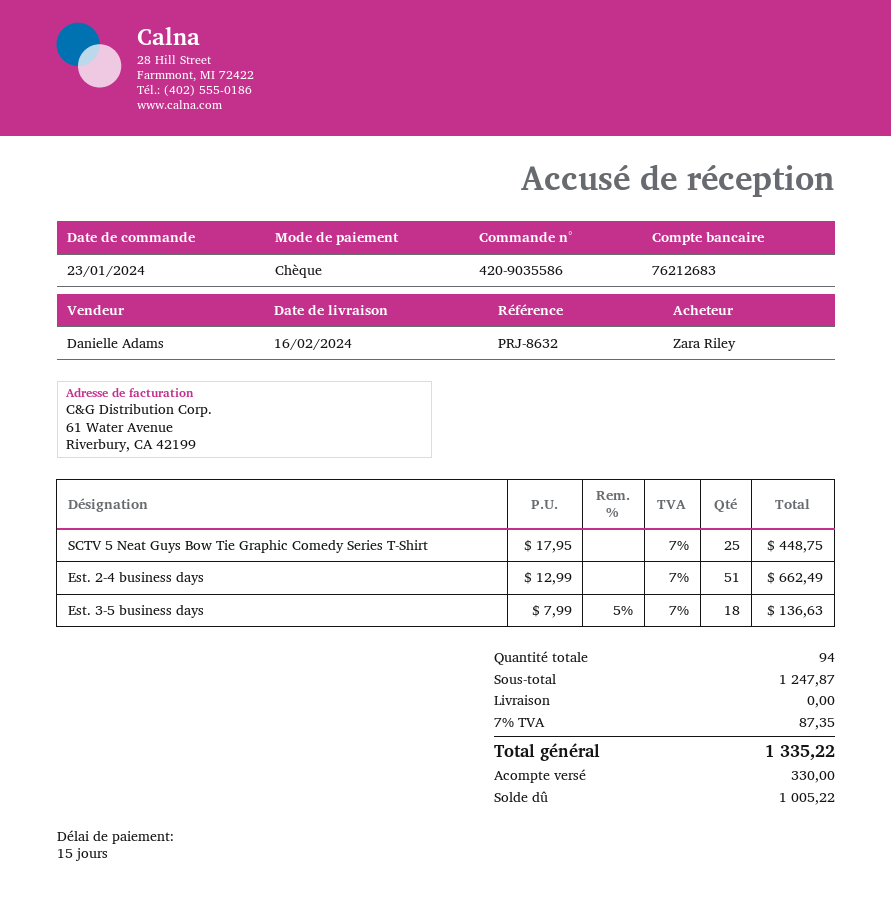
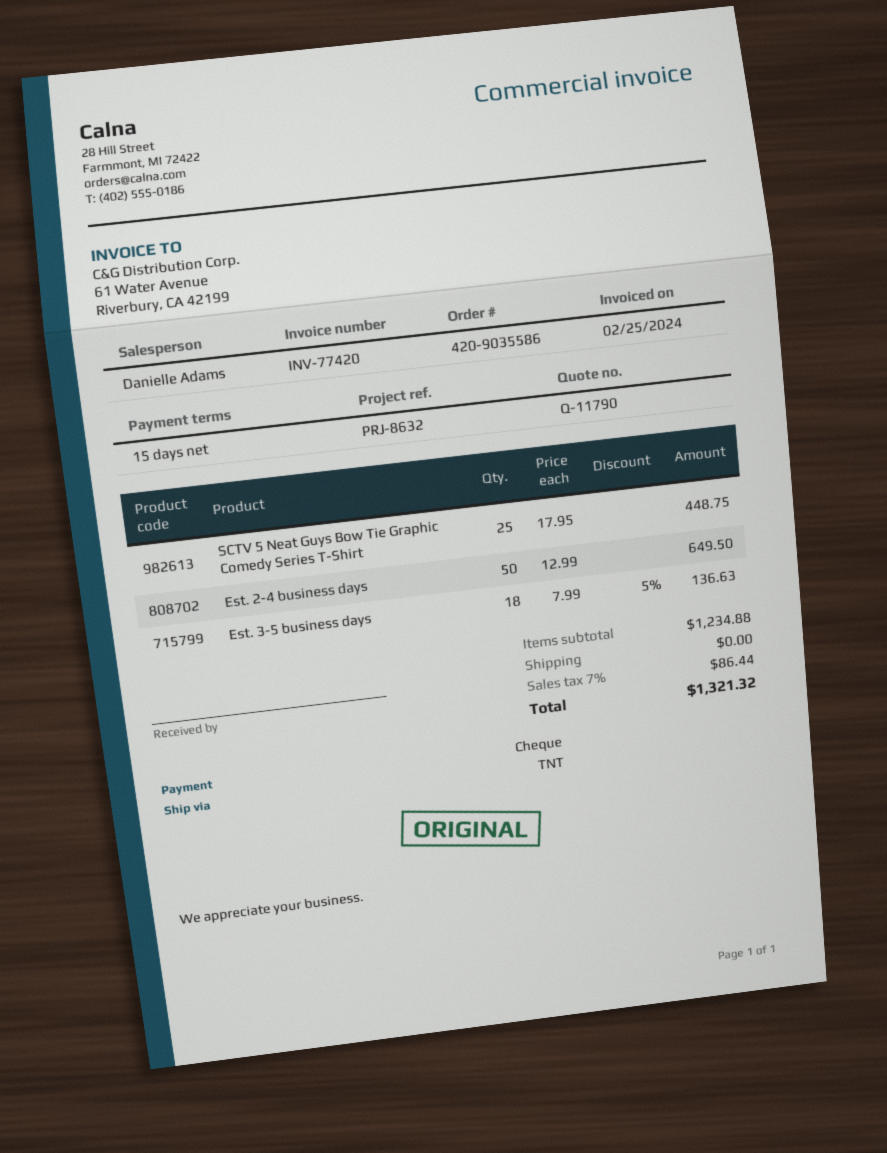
Est. 2-4 business days: 51 x 12.99 = 662.49 -> 50 x 12.99 = 649.50
subtotal: 1247.87 -> 1234.88
tax: 7% = 87.35 -> 7% = 86.44
total: 1335.22 -> 1321.32

